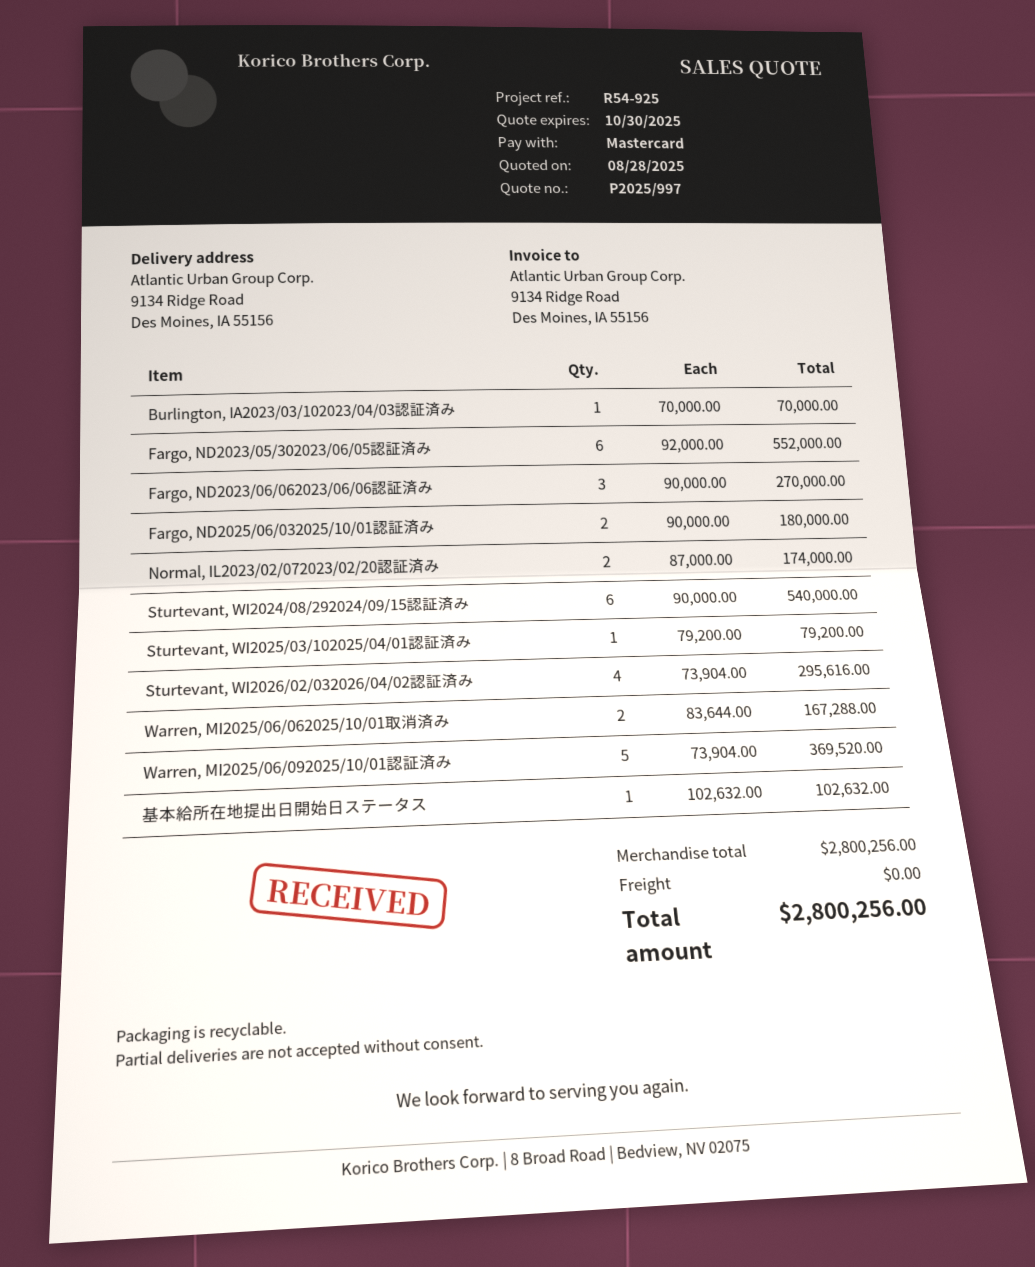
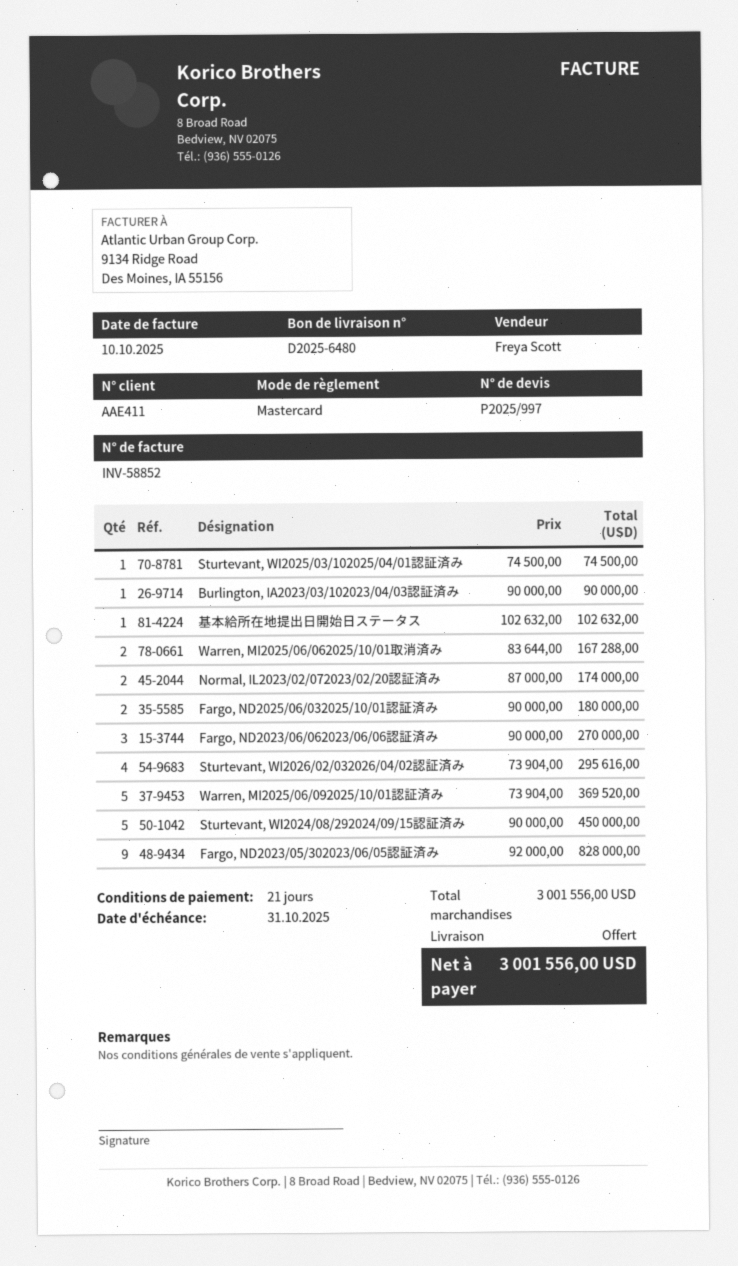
Burlington, IA2023/03/102023/04/03認証済み: 1 x 70000.00 = 70000.00 -> 1 x 90000.00 = 90000.00
Fargo, ND2023/05/302023/06/05認証済み: 6 x 92000.00 = 552000.00 -> 9 x 92000.00 = 828000.00
Sturtevant, WI2024/08/292024/09/15認証済み: 6 x 90000.00 = 540000.00 -> 5 x 90000.00 = 450000.00
Sturtevant, WI2025/03/102025/04/01認証済み: 1 x 79200.00 = 79200.00 -> 1 x 74500.00 = 74500.00
subtotal: 2800256.00 -> 3001556.00
total: 2800256.00 -> 3001556.00

